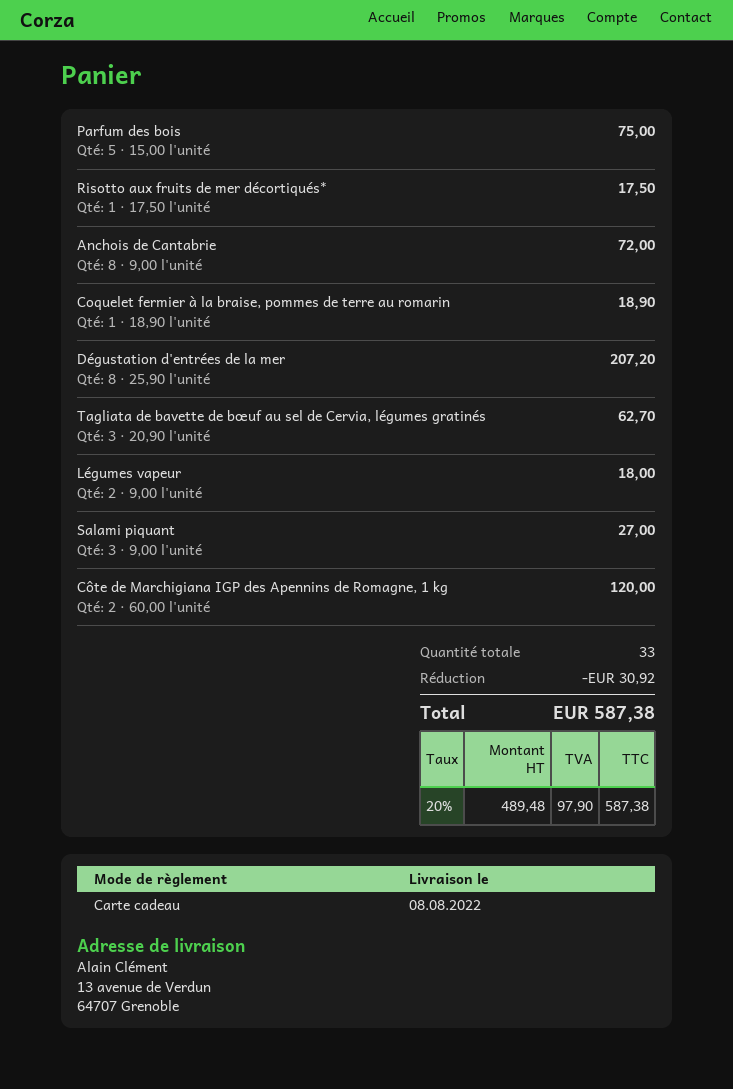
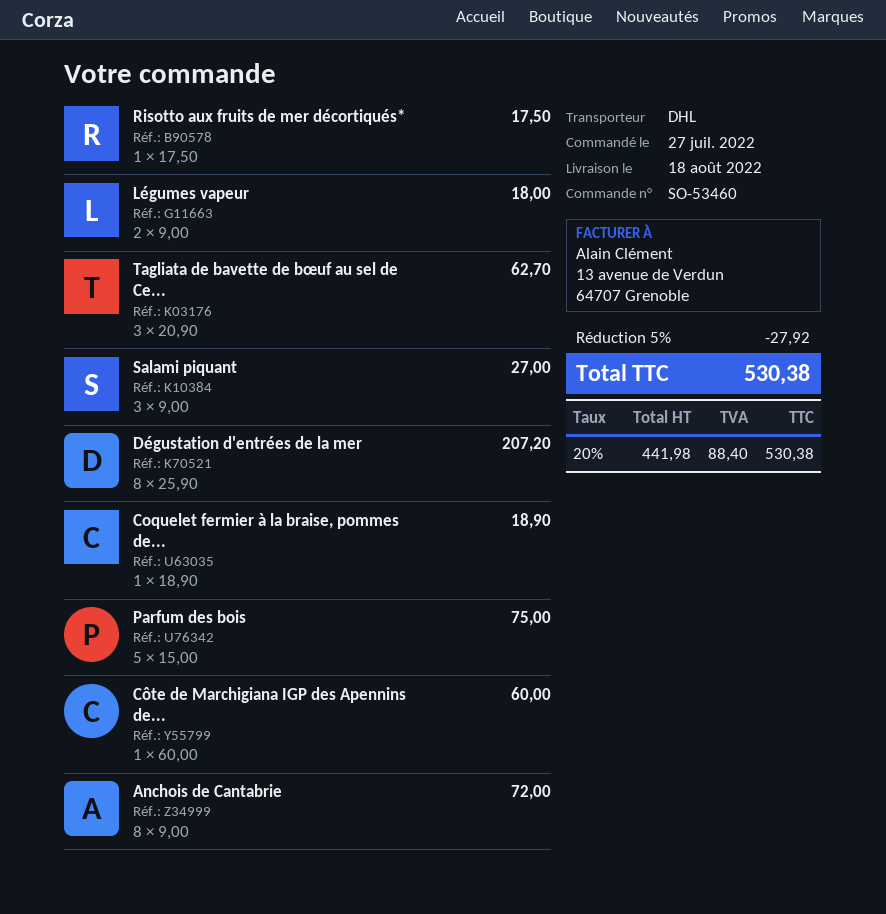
delivery date: 2022-08-08 -> 2022-08-18
Côte de Marchigiana IGP des Apennins de Romagne, 1 kg: 2 x 60.00 = 120.00 -> 1 x 60.00 = 60.00
discount: 30.92 -> 27.92
net: 489.48 -> 441.98
tax: 20% = 97.90 -> 20% = 88.40
total: 587.38 -> 530.38

